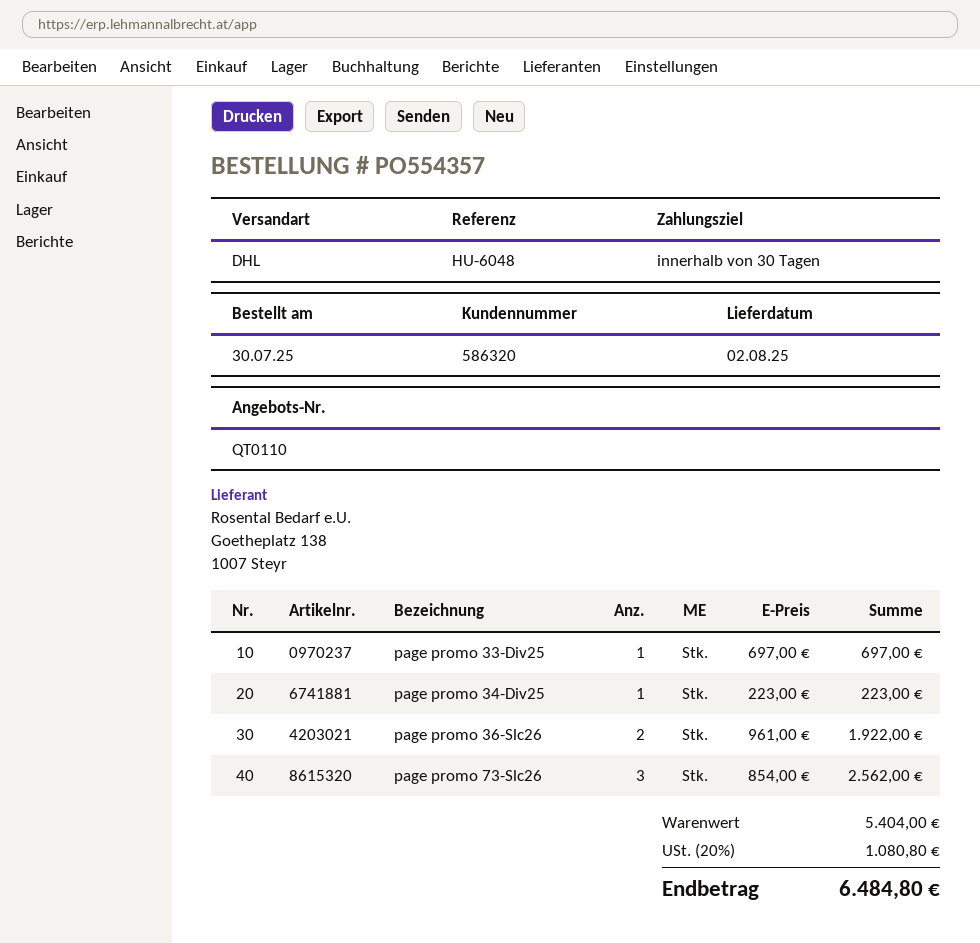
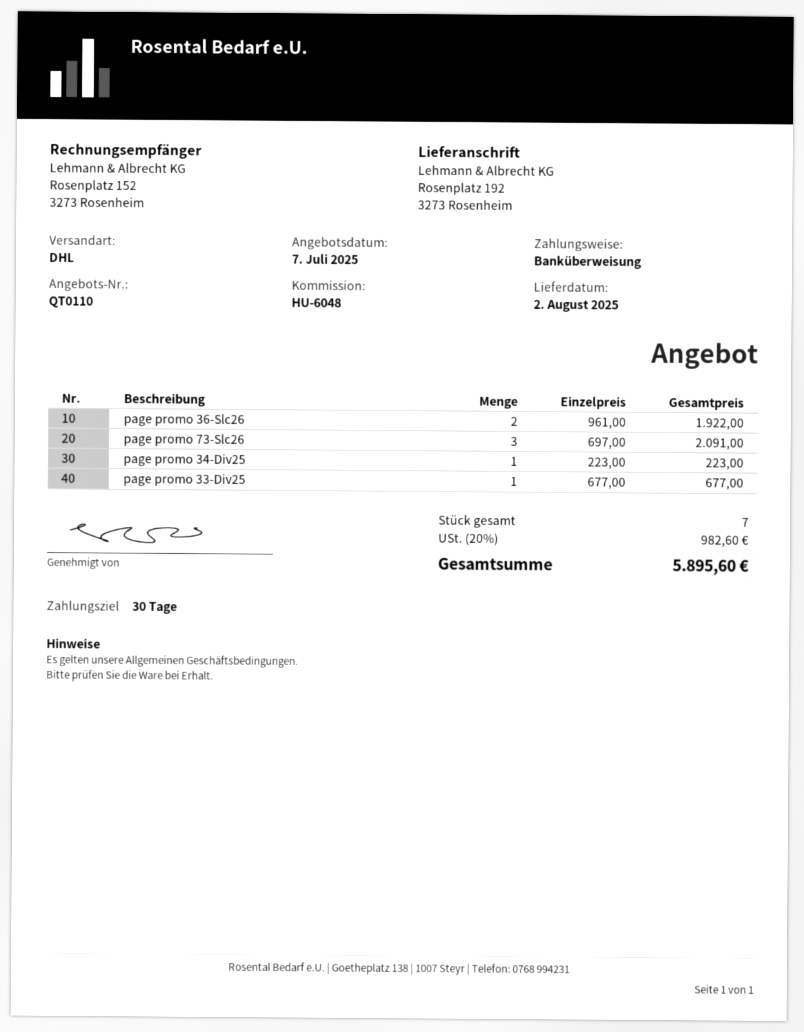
page promo 33-Div25: 1 x 697.00 = 697.00 -> 1 x 677.00 = 677.00
page promo 73-Slc26: 3 x 854.00 = 2562.00 -> 3 x 697.00 = 2091.00
tax: 20% = 1080.80 -> 20% = 982.60
total: 6484.80 -> 5895.60

